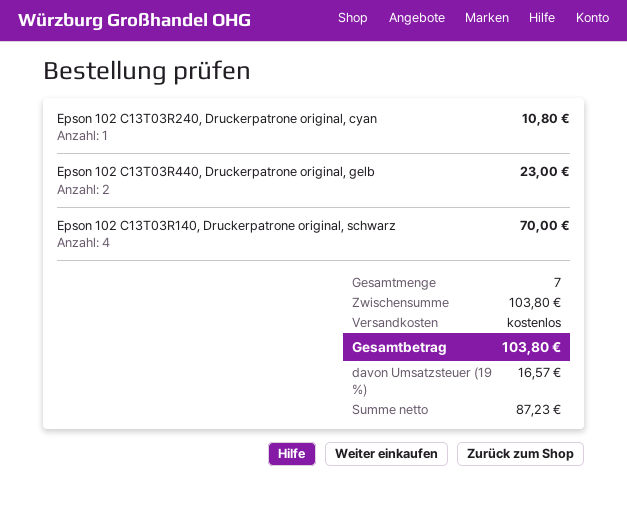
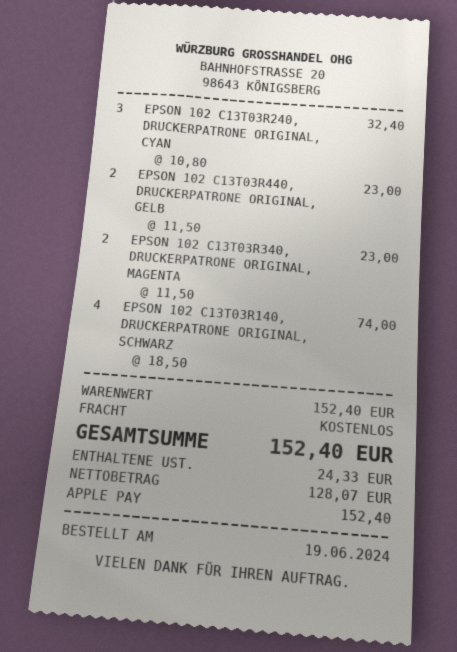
Epson 102 C13T03R240, Druckerpatrone original, cyan: 1 for 10.80 -> 3 for 32.40
Epson 102 C13T03R140, Druckerpatrone original, schwarz: 4 for 70.00 -> 4 for 74.00
EPSON 102 C13T03R340, DRUCKERPATRONE ORIGINAL, MAGENTA: none -> 2 for 23.00
subtotal: 103.80 -> 152.40
net: 87.23 -> 128.07
tax: 16.57 -> 24.33
total: 103.80 -> 152.40

